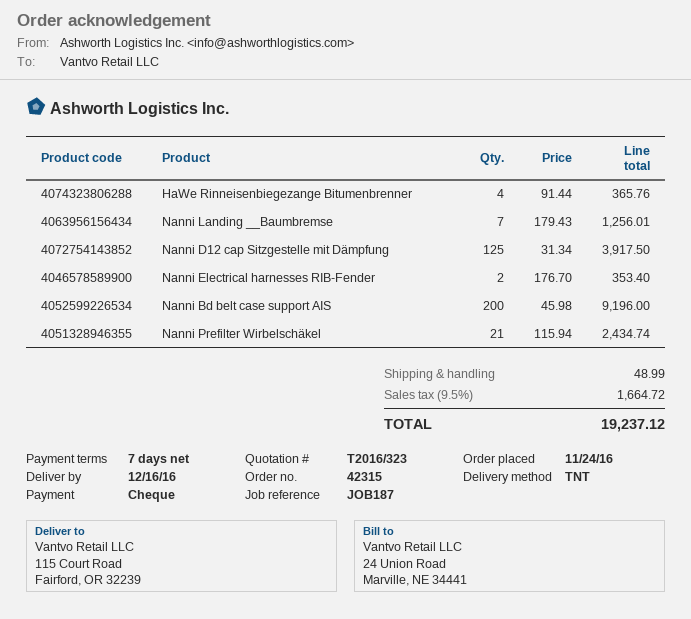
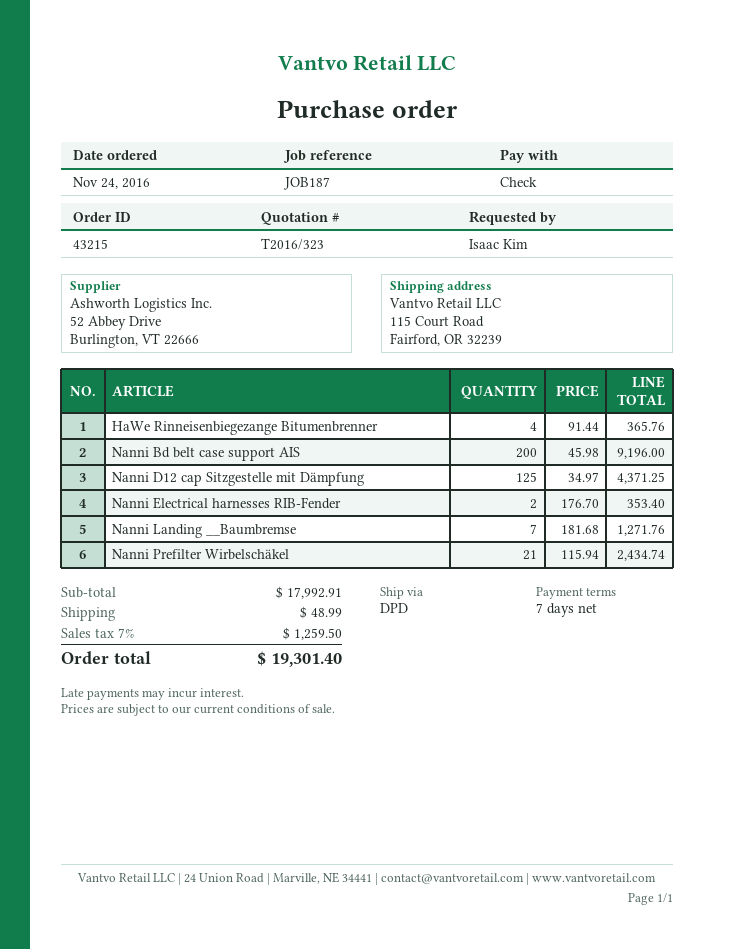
order number: 42315 -> 43215
shipping method: TNT -> DPD
Nanni Landing __Baumbremse: 7 x 179.43 = 1256.01 -> 7 x 181.68 = 1271.76
Nanni D12 cap Sitzgestelle mit Dämpfung: 125 x 31.34 = 3917.50 -> 125 x 34.97 = 4371.25
tax: 9.5% = 1664.72 -> 7% = 1259.50
total: 19237.12 -> 19301.40

